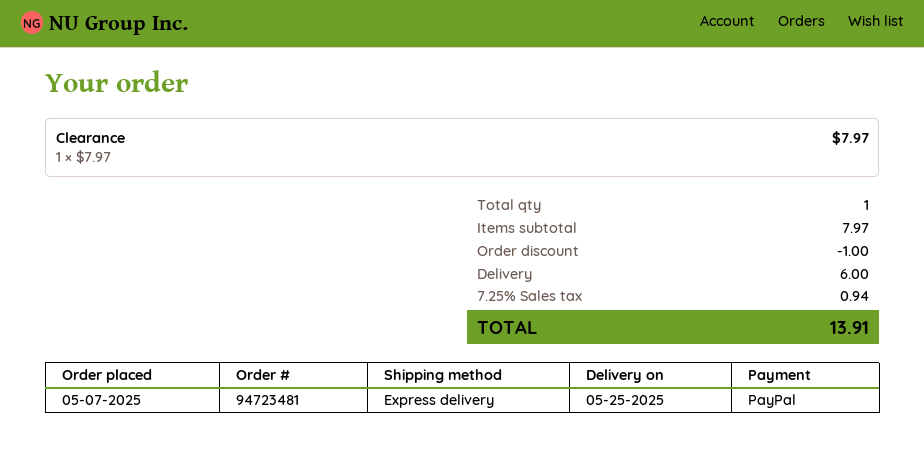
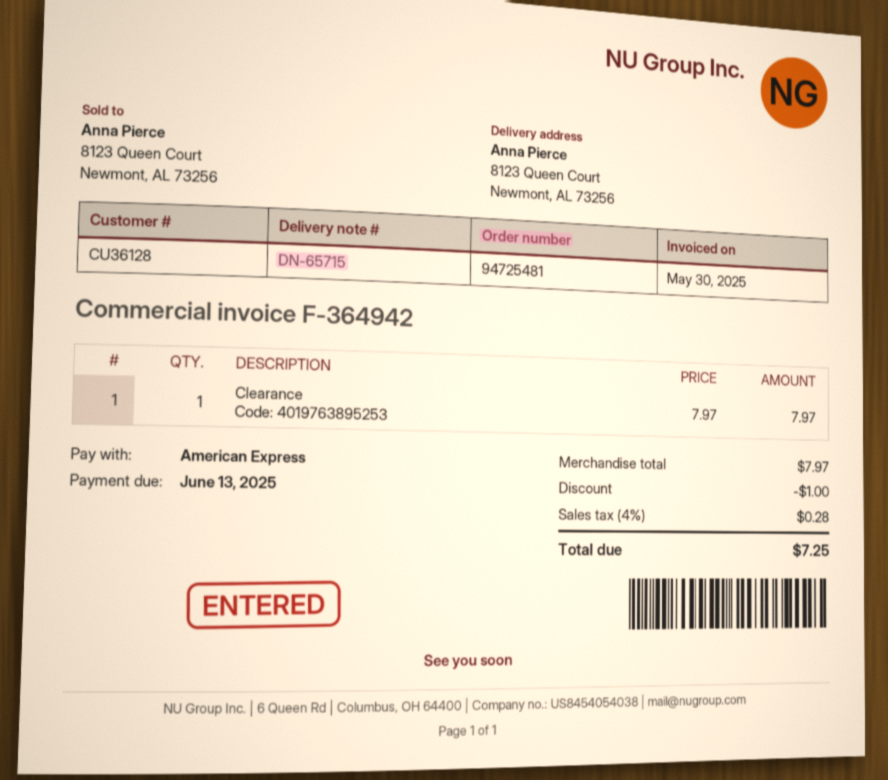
order number: 94723481 -> 94725481
payment method: PayPal -> American Express
shipping: 6.00 -> none
tax: 7.25% = 0.94 -> 4% = 0.28
total: 13.91 -> 7.25

